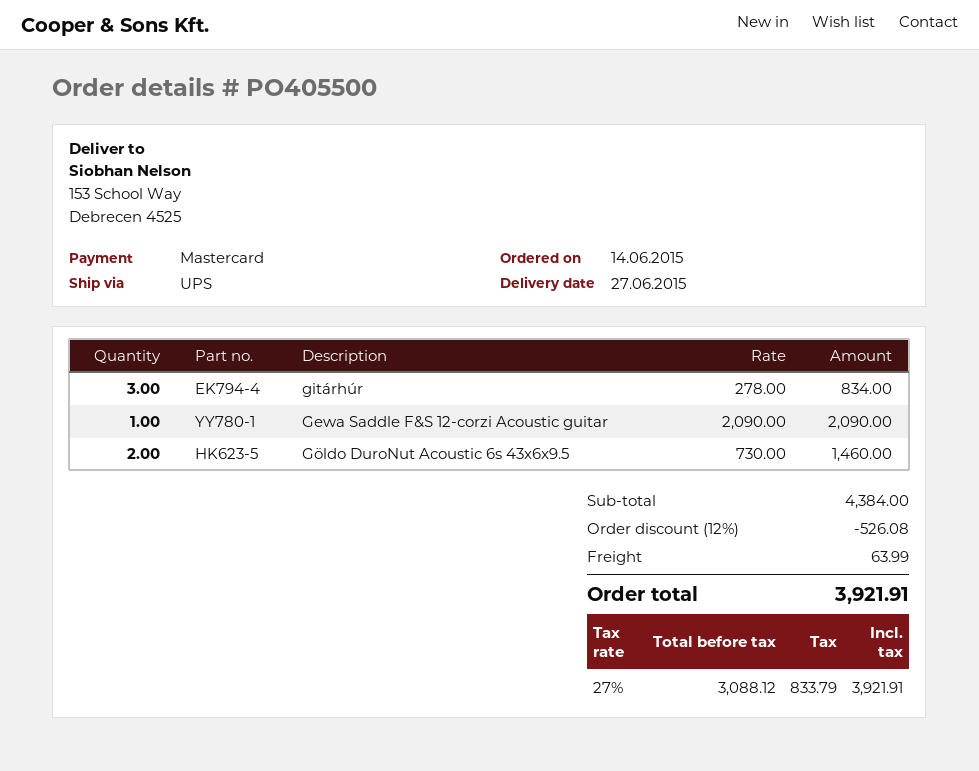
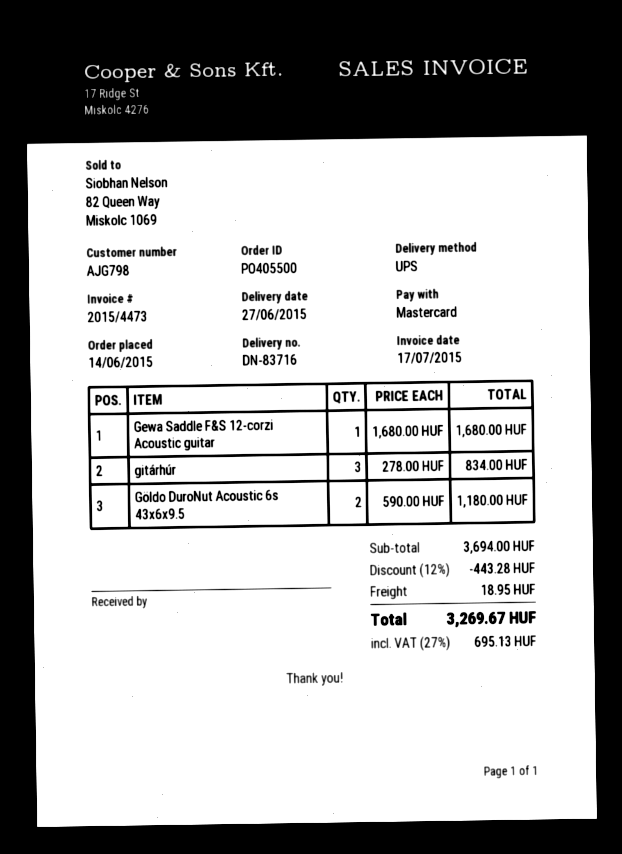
Gewa Saddle F&S 12-corzi Acoustic guitar: 1 x 2090.00 = 2090.00 -> 1 x 1680.00 = 1680.00
Göldo DuroNut Acoustic 6s 43x6x9.5: 2 x 730.00 = 1460.00 -> 2 x 590.00 = 1180.00
subtotal: 4384.00 -> 3694.00
discount: 12% = 526.08 -> 12% = 443.28
shipping: 63.99 -> 18.95
tax: 27% = 833.79 -> 27% = 695.13
total: 3921.91 -> 3269.67

